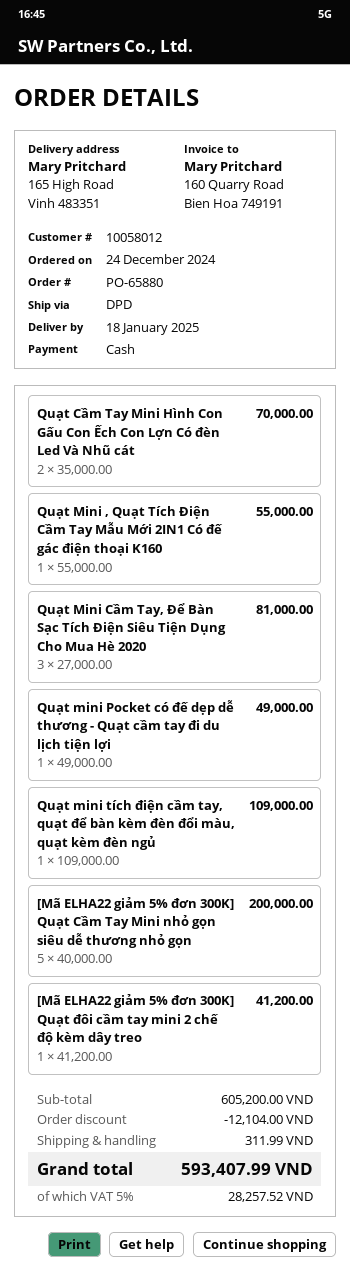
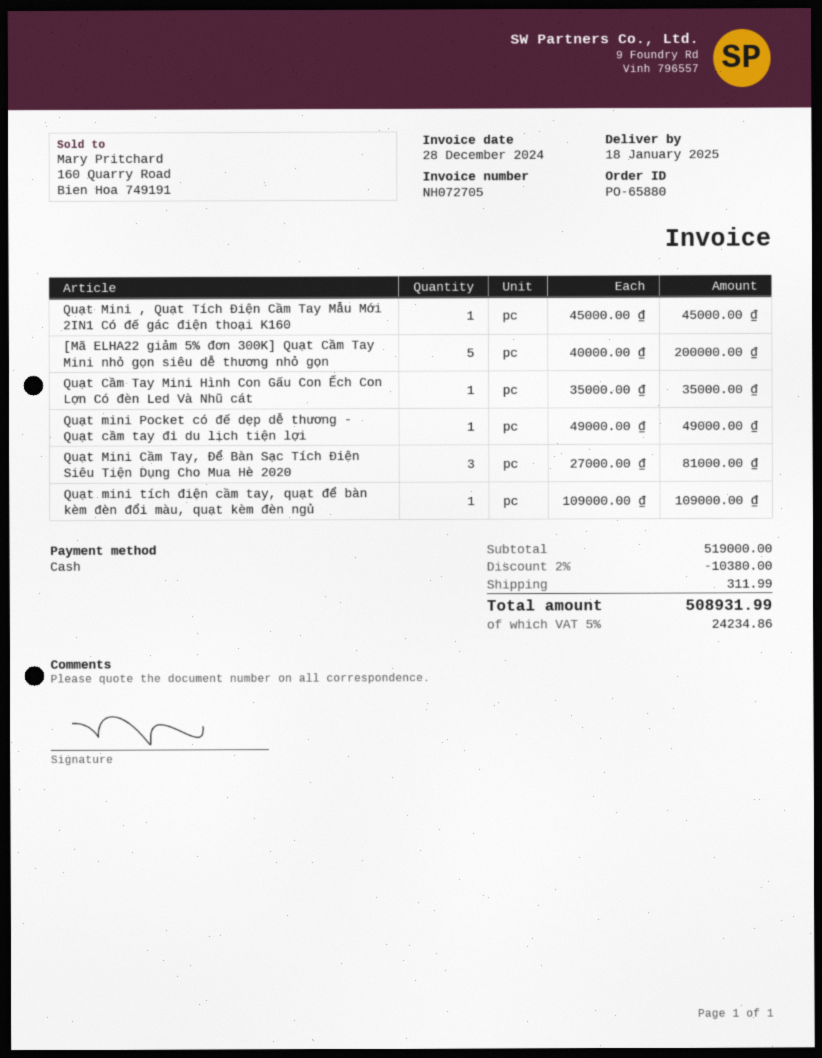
Quạt Cầm Tay Mini Hình Con Gấu Con Ếch Con Lợn Có đèn Led Và Nhũ cát: 2 x 35000.00 = 70000.00 -> 1 x 35000.00 = 35000.00
Quạt Mini , Quạt Tích Điện Cầm Tay Mẫu Mới 2IN1 Có đế gác điện thoại K160: 1 x 55000.00 = 55000.00 -> 1 x 45000.00 = 45000.00
[Mã ELHA22 giảm 5% đơn 300K] Quạt đôi cầm tay mini 2 chế độ kèm dây treo: 1 x 41200.00 = 41200.00 -> none
subtotal: 605200.00 -> 519000.00
discount: 12104.00 -> 10380.00
tax: 5% = 28257.52 -> 5% = 24234.86
total: 593407.99 -> 508931.99

